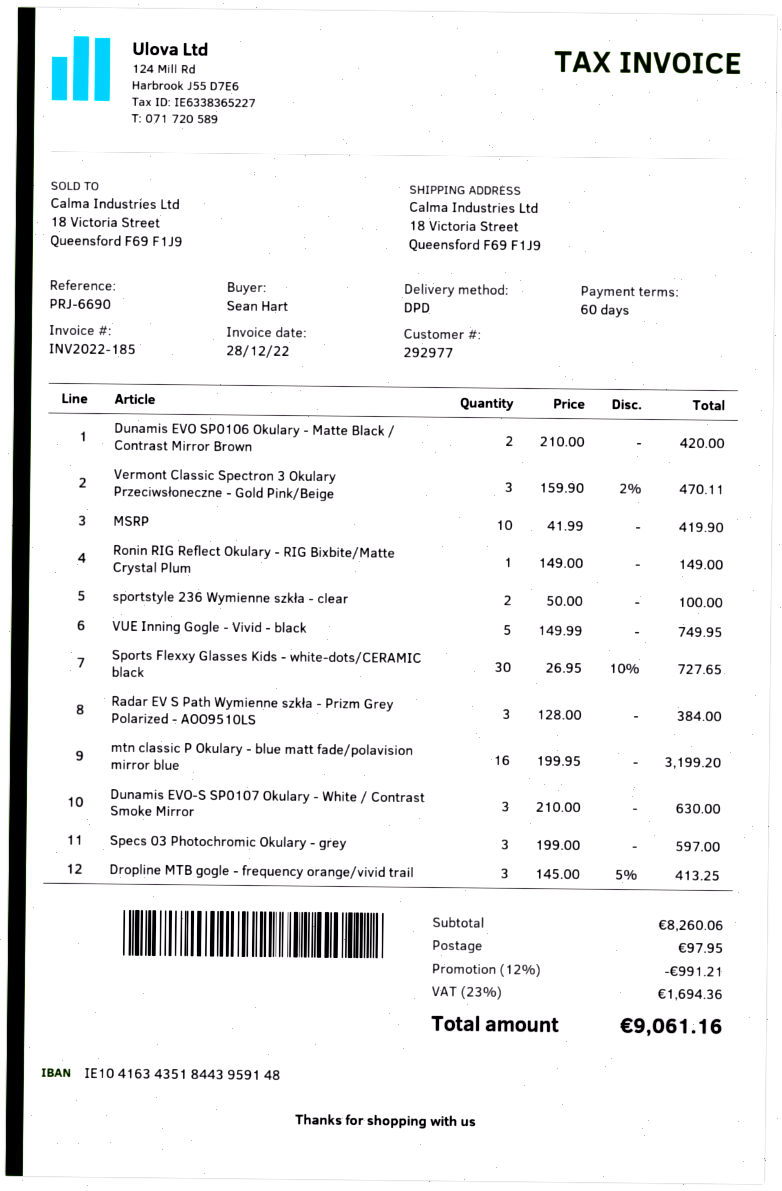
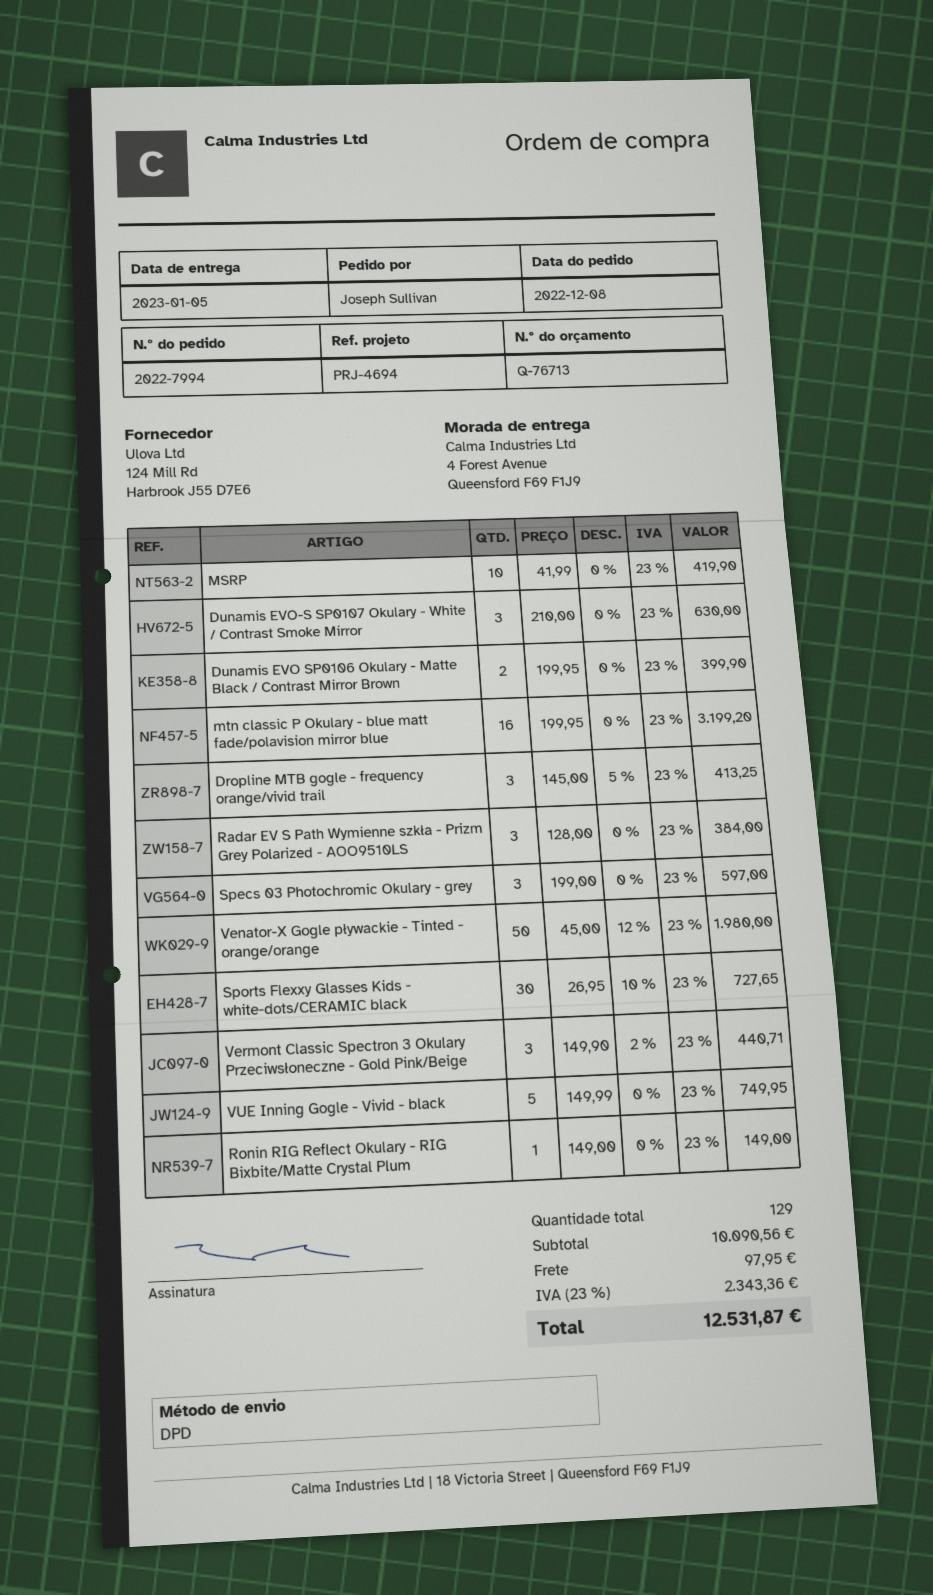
reference: PRJ-6690 -> PRJ-4694
ordered by: Sean Hart -> Joseph Sullivan
ship to: 18 Victoria Street, Queensford F69 F1J9 -> 4 Forest Avenue, Queensford F69 F1J9
Dunamis EVO SP0106 Okulary - Matte Black / Contrast Mirror Brown: 2 x 210.00 = 420.00 -> 2 x 199.95 = 399.90
Vermont Classic Spectron 3 Okulary Przeciwsłoneczne - Gold Pink/Beige: 3 x 159.90 - 2% = 470.11 -> 3 x 149.90 - 2% = 440.71
sportstyle 236 Wymienne szkła - clear: 2 x 50.00 = 100.00 -> none
Venator-X Gogle pływackie - Tinted - orange/orange: none -> 50 x 45.00 - 12% = 1980.00
subtotal: 8260.06 -> 10090.56
discount: 12% = 991.21 -> none
tax: 23% = 1694.36 -> 23% = 2343.36
total: 9061.16 -> 12531.87

